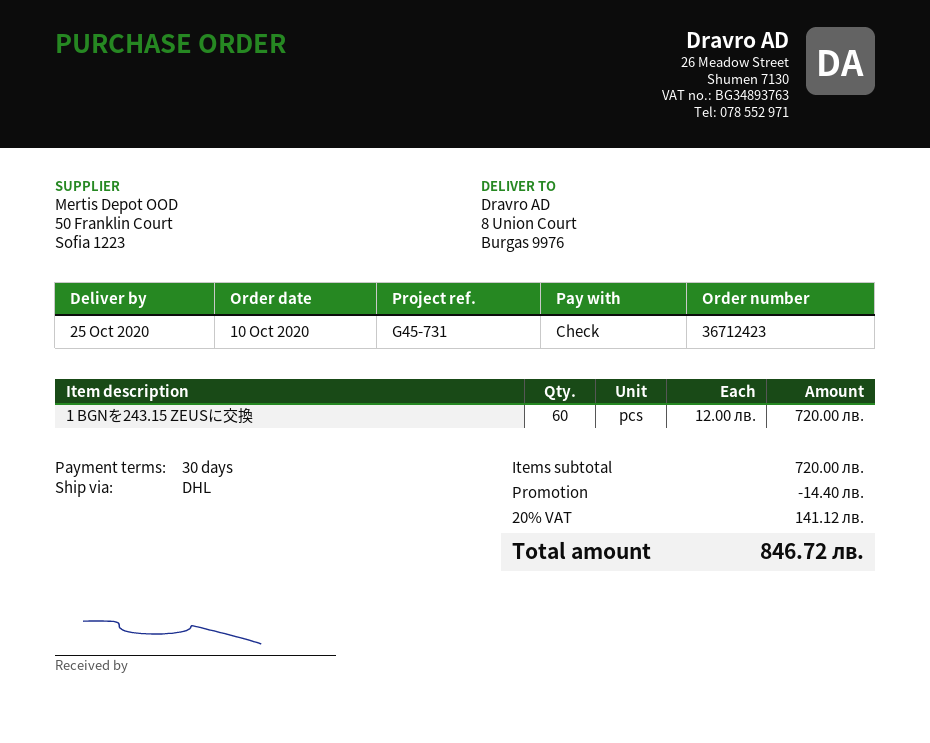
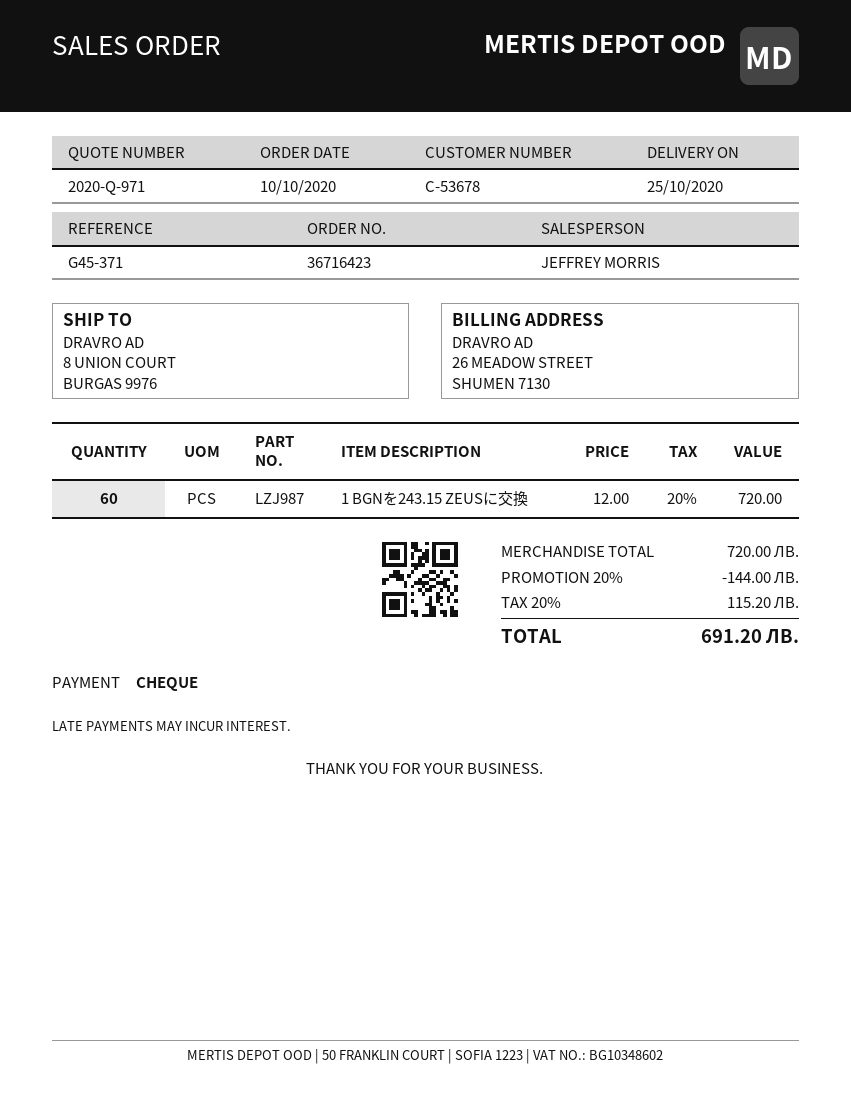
order number: 36712423 -> 36716423
reference: G45-731 -> G45-371
discount: 14.40 -> 144.00
tax: 20% = 141.12 -> 20% = 115.20
total: 846.72 -> 691.20

